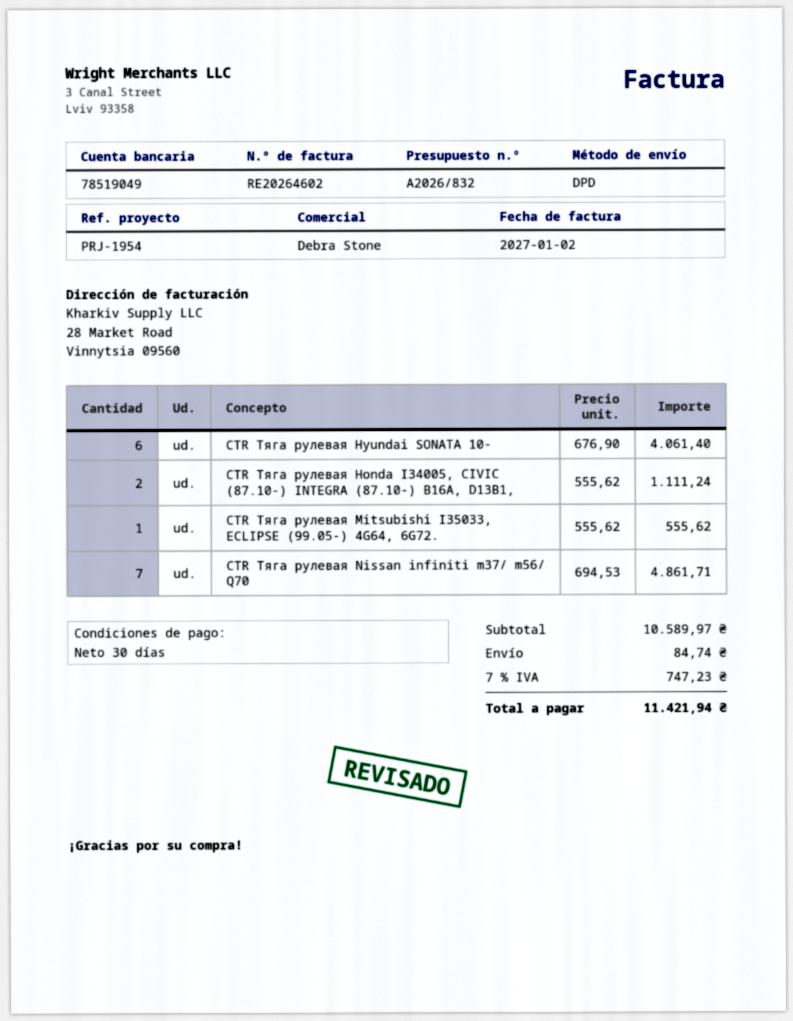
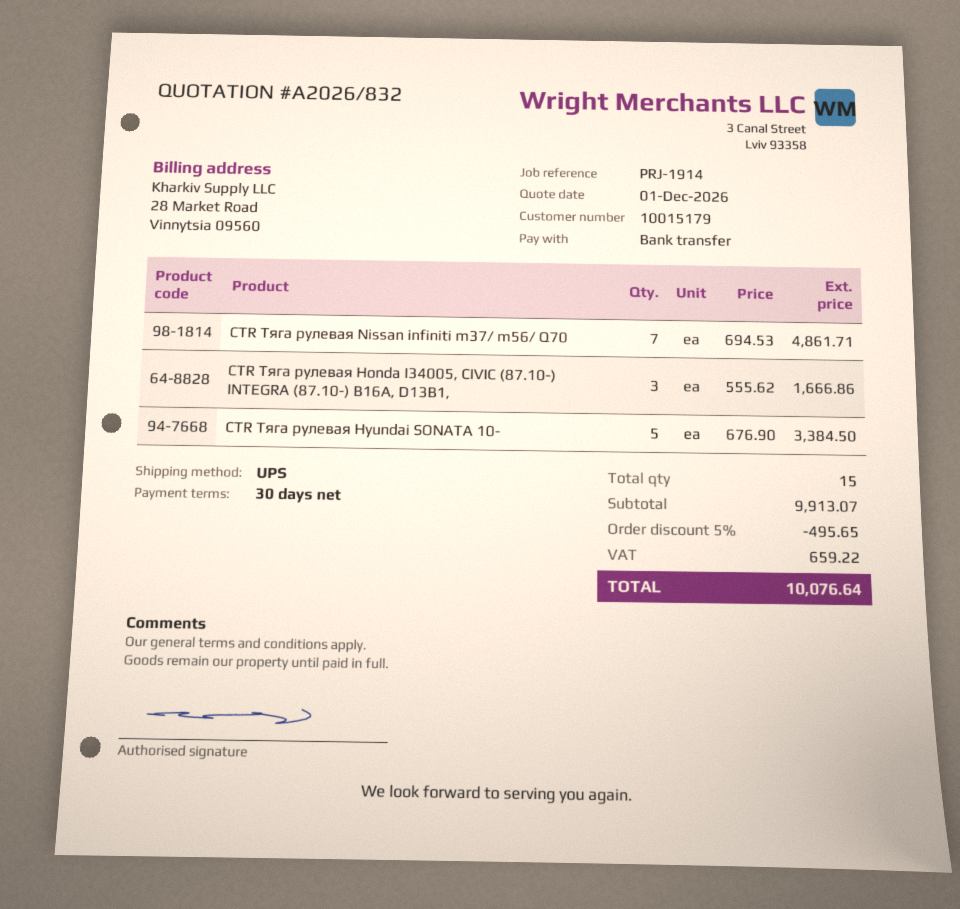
reference: PRJ-1954 -> PRJ-1914
shipping method: DPD -> UPS
CTR Тяга рулевая Hyundai SONATA 10-: 6 x 676.90 = 4061.40 -> 5 x 676.90 = 3384.50
CTR Тяга рулевая Honda I34005, CIVIC (87.10-) INTEGRA (87.10-) B16A, D13B1,: 2 x 555.62 = 1111.24 -> 3 x 555.62 = 1666.86
CTR Тяга рулевая Mitsubishi I35033, ECLIPSE (99.05-) 4G64, 6G72.: 1 x 555.62 = 555.62 -> none
subtotal: 10589.97 -> 9913.07
discount: none -> 5% = 495.65
shipping: 84.74 -> none
tax: 747.23 -> 659.22
total: 11421.94 -> 10076.64

